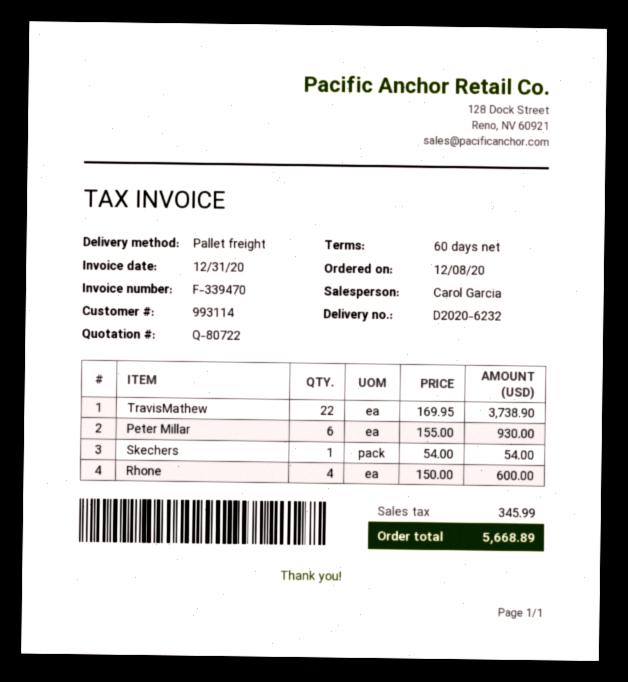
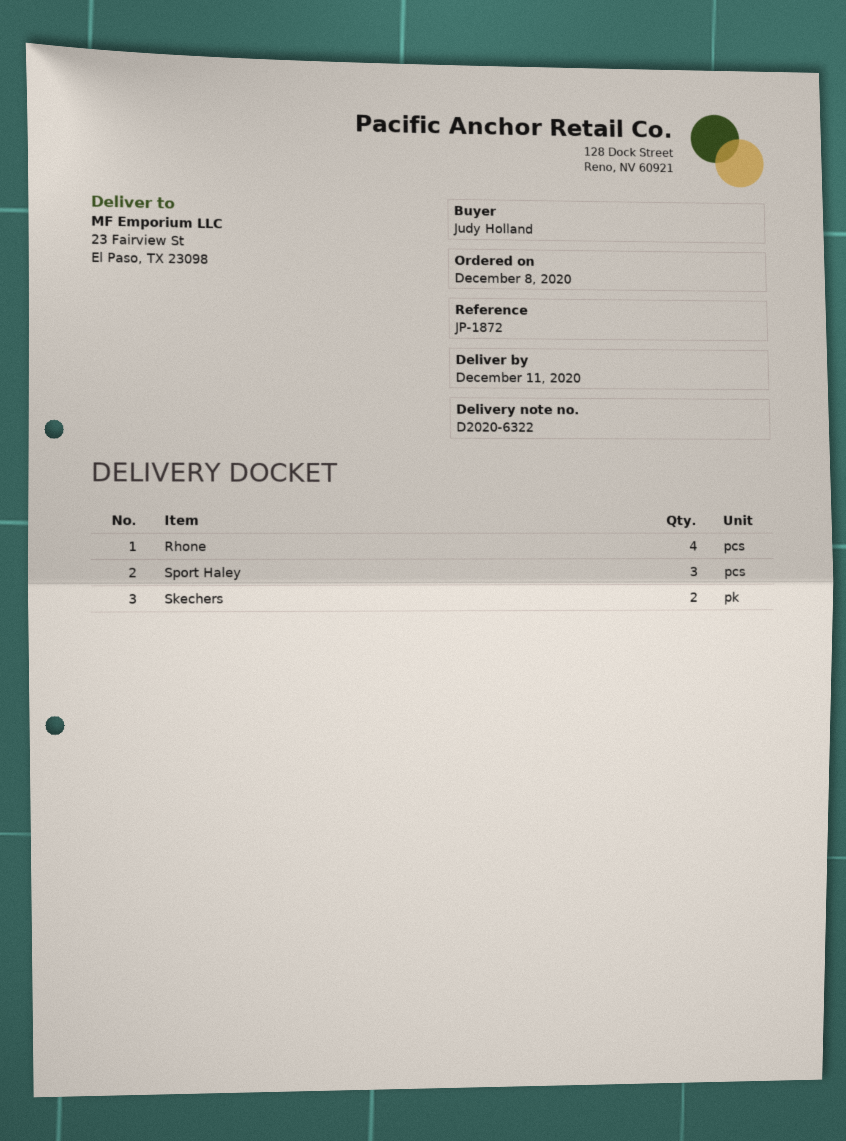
delivery note number: D2020-6232 -> D2020-6322
TravisMathew: 22 -> none
Peter Millar: 6 -> none
Skechers: 1 -> 2
Sport Haley: none -> 3

